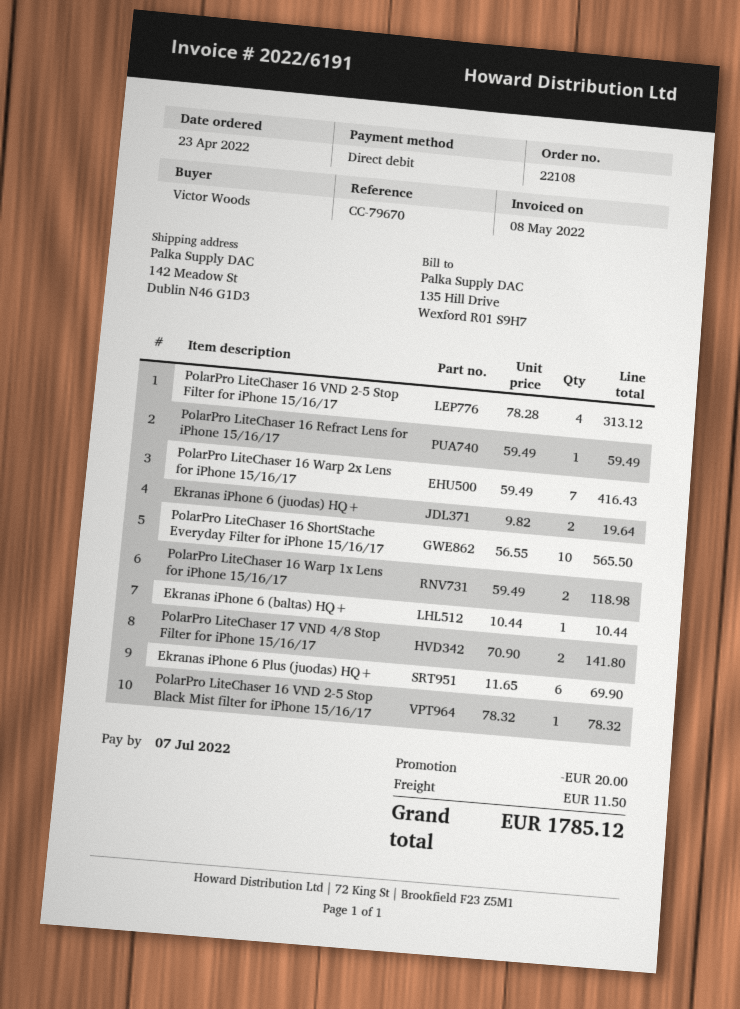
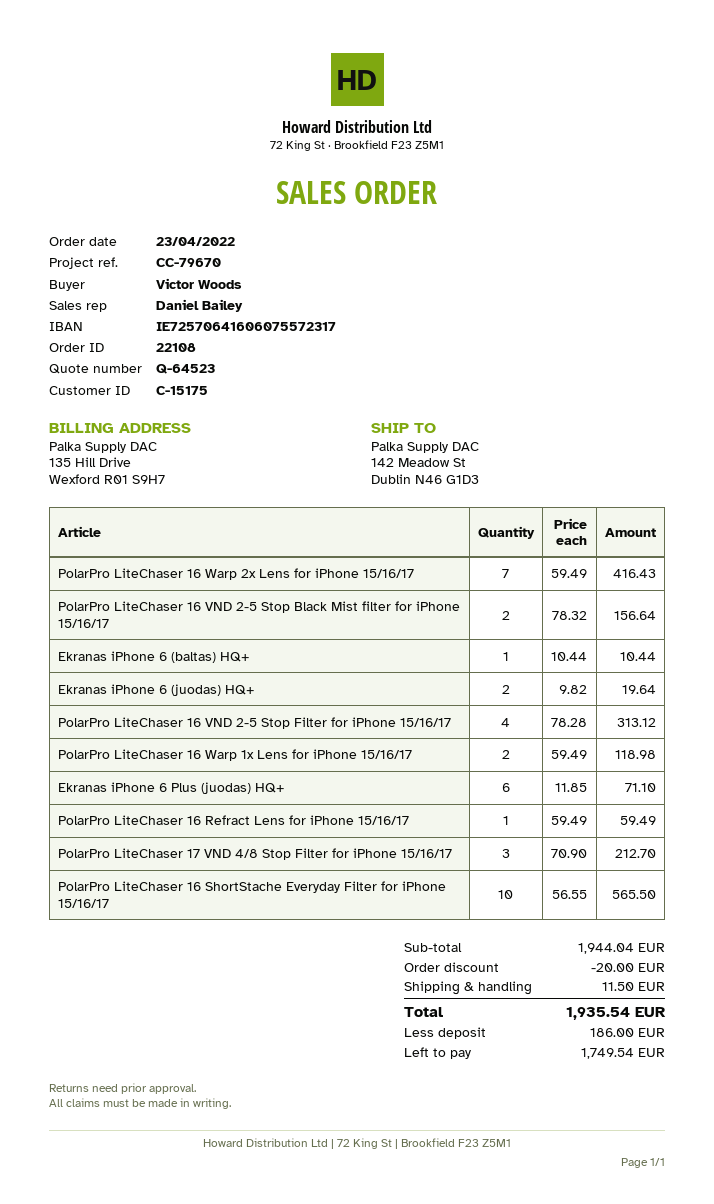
PolarPro LiteChaser 17 VND 4/8 Stop Filter for iPhone 15/16/17: 2 x 70.90 = 141.80 -> 3 x 70.90 = 212.70
Ekranas iPhone 6 Plus (juodas) HQ+: 6 x 11.65 = 69.90 -> 6 x 11.85 = 71.10
PolarPro LiteChaser 16 VND 2-5 Stop Black Mist filter for iPhone 15/16/17: 1 x 78.32 = 78.32 -> 2 x 78.32 = 156.64
total: 1785.12 -> 1935.54

